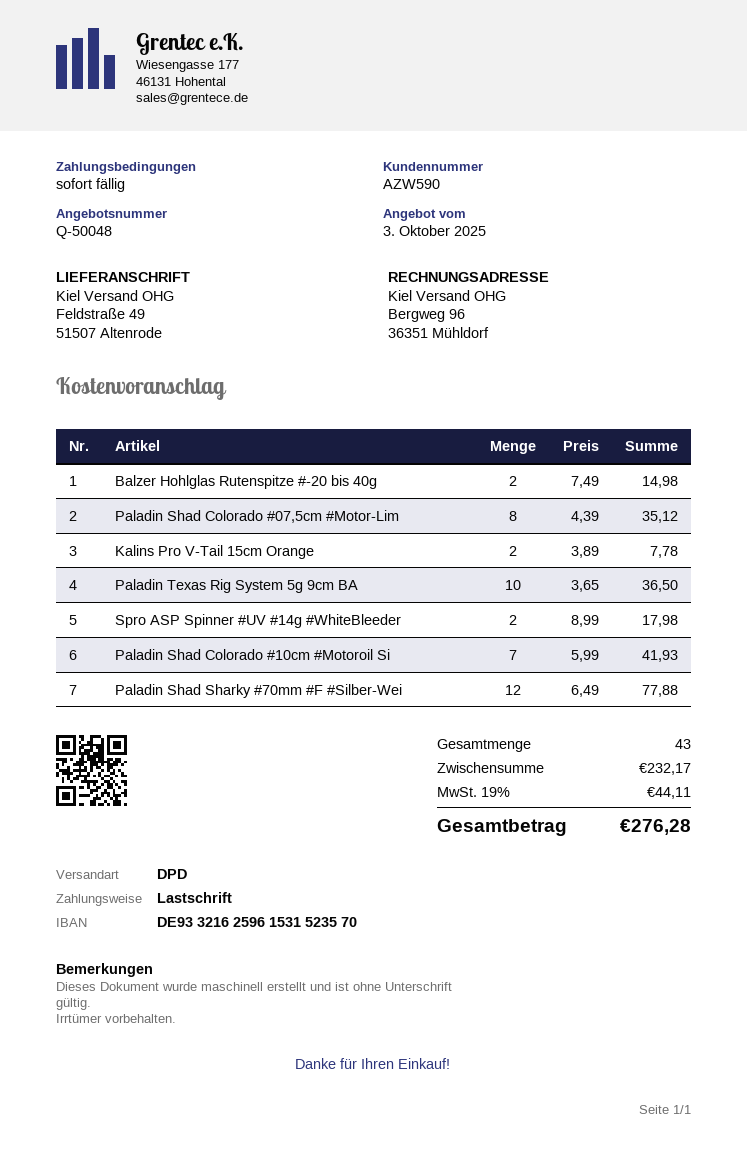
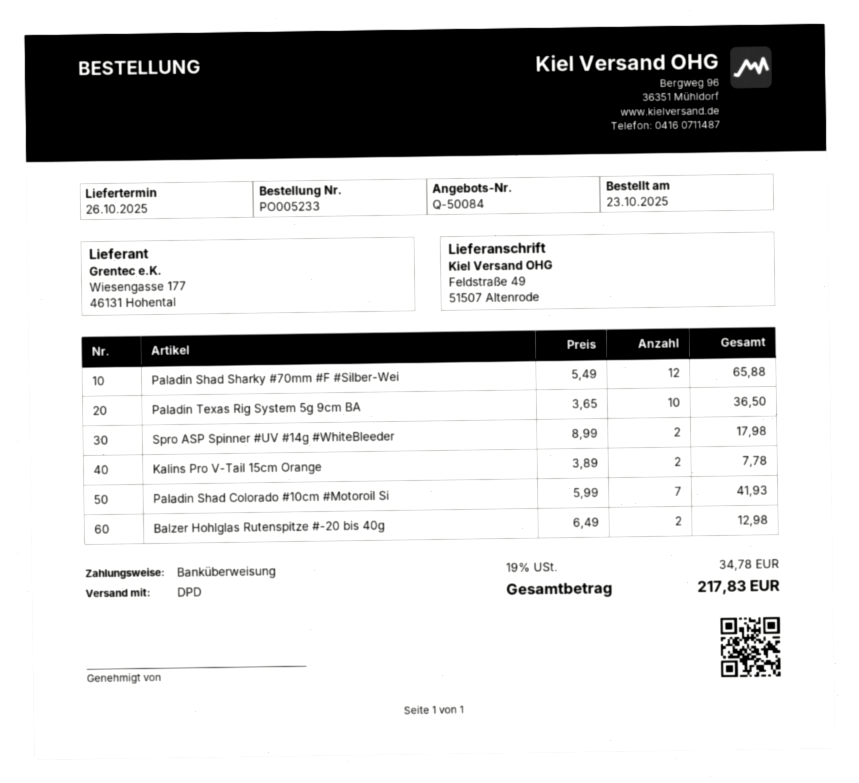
quote number: Q-50048 -> Q-50084
payment method: direct debit -> bank transfer
Balzer Hohlglas Rutenspitze #-20 bis 40g: 2 x 7.49 = 14.98 -> 2 x 6.49 = 12.98
Paladin Shad Colorado #07,5cm #Motor-Lim: 8 x 4.39 = 35.12 -> none
Paladin Shad Sharky #70mm #F #Silber-Wei: 12 x 6.49 = 77.88 -> 12 x 5.49 = 65.88
tax: 19% = 44.11 -> 19% = 34.78
total: 276.28 -> 217.83

